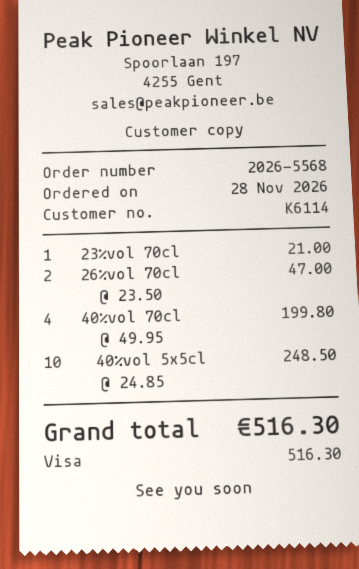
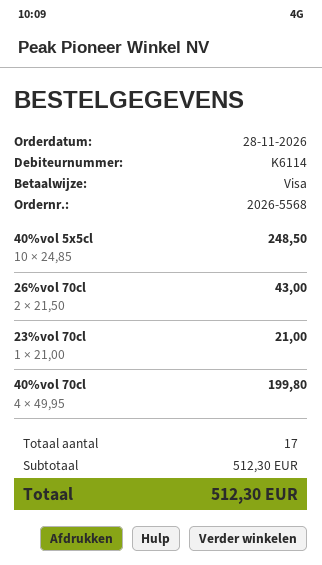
26%vol 70cl: 2 x 23.50 = 47.00 -> 2 x 21.50 = 43.00
total: 516.30 -> 512.30

